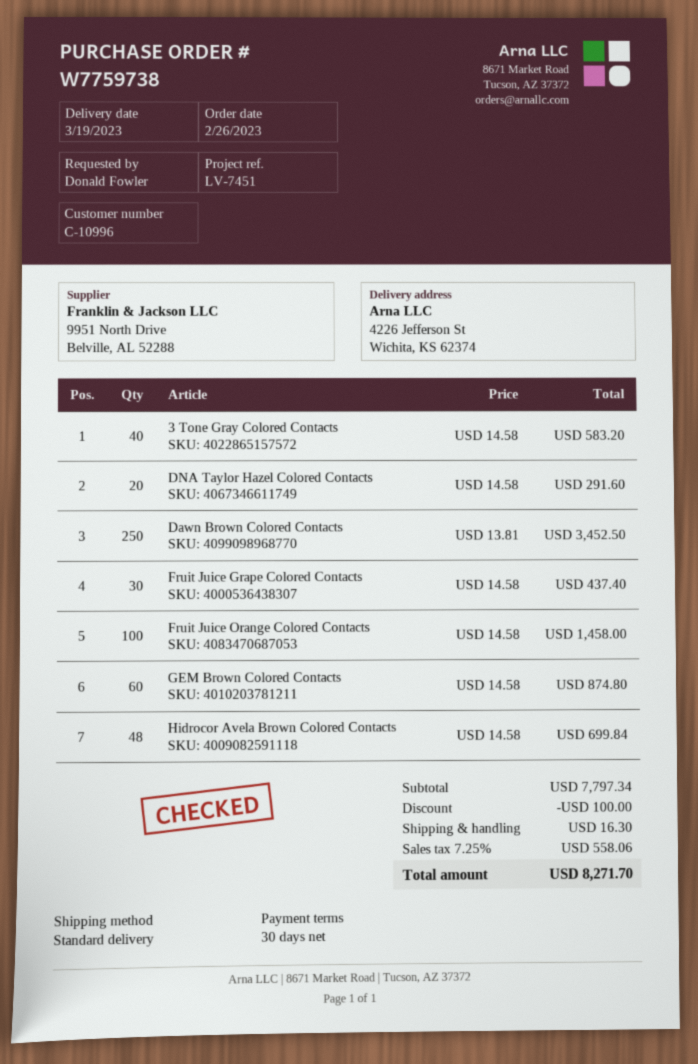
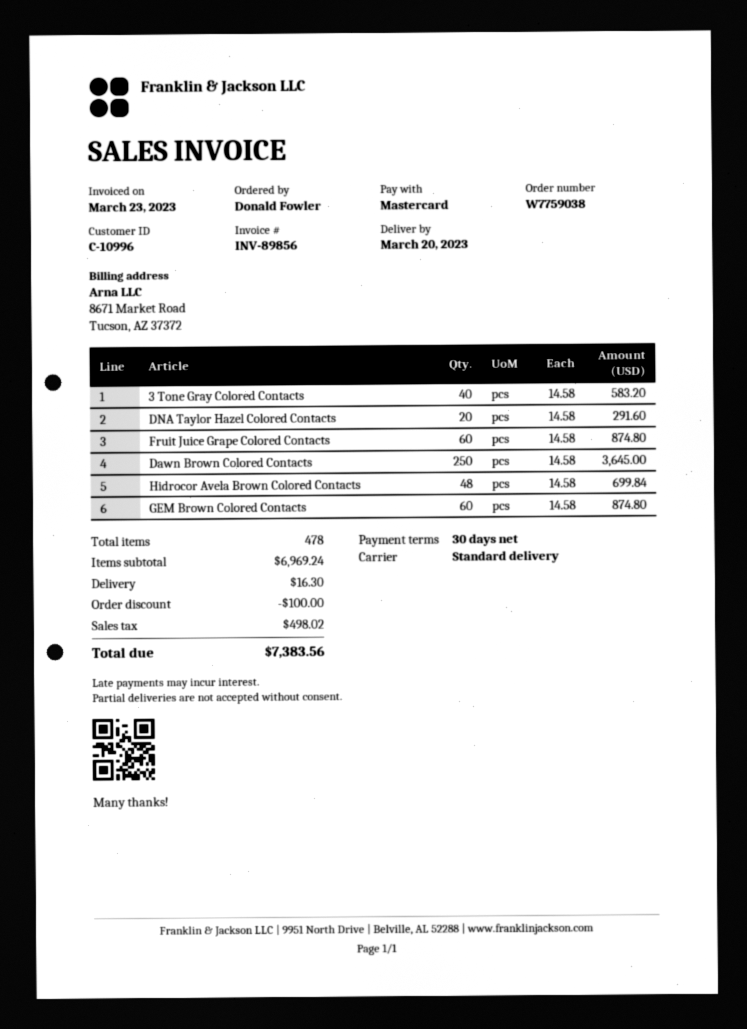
order number: W7759738 -> W7759038
delivery date: 2023-03-19 -> 2023-03-20
Dawn Brown Colored Contacts: 250 x 13.81 = 3452.50 -> 250 x 14.58 = 3645.00
Fruit Juice Grape Colored Contacts: 30 x 14.58 = 437.40 -> 60 x 14.58 = 874.80
Fruit Juice Orange Colored Contacts: 100 x 14.58 = 1458.00 -> none
subtotal: 7797.34 -> 6969.24
tax: 558.06 -> 498.02
total: 8271.70 -> 7383.56

